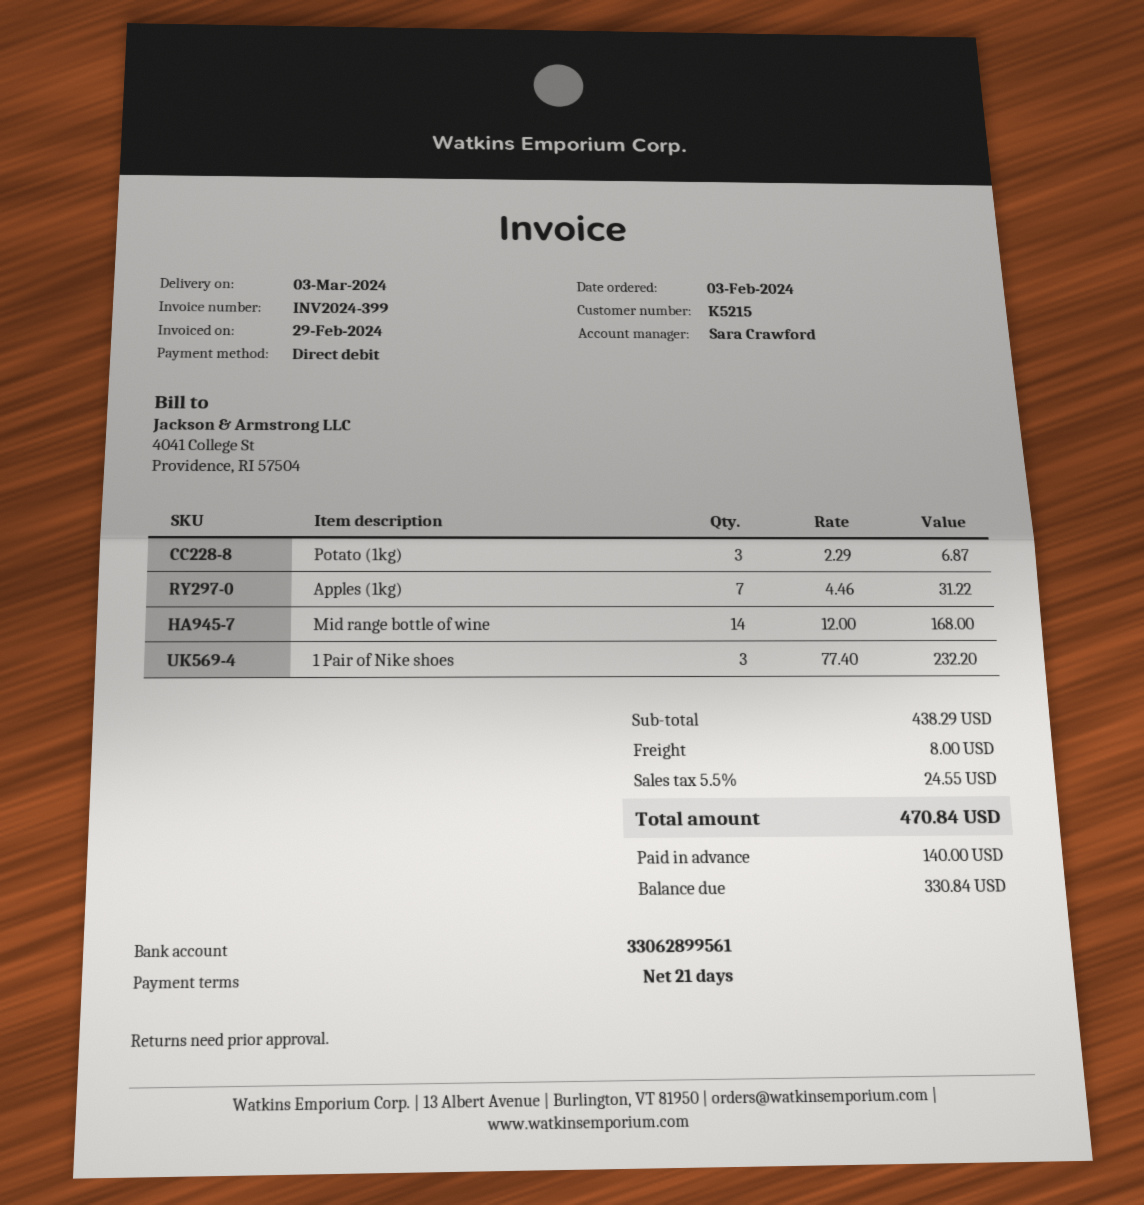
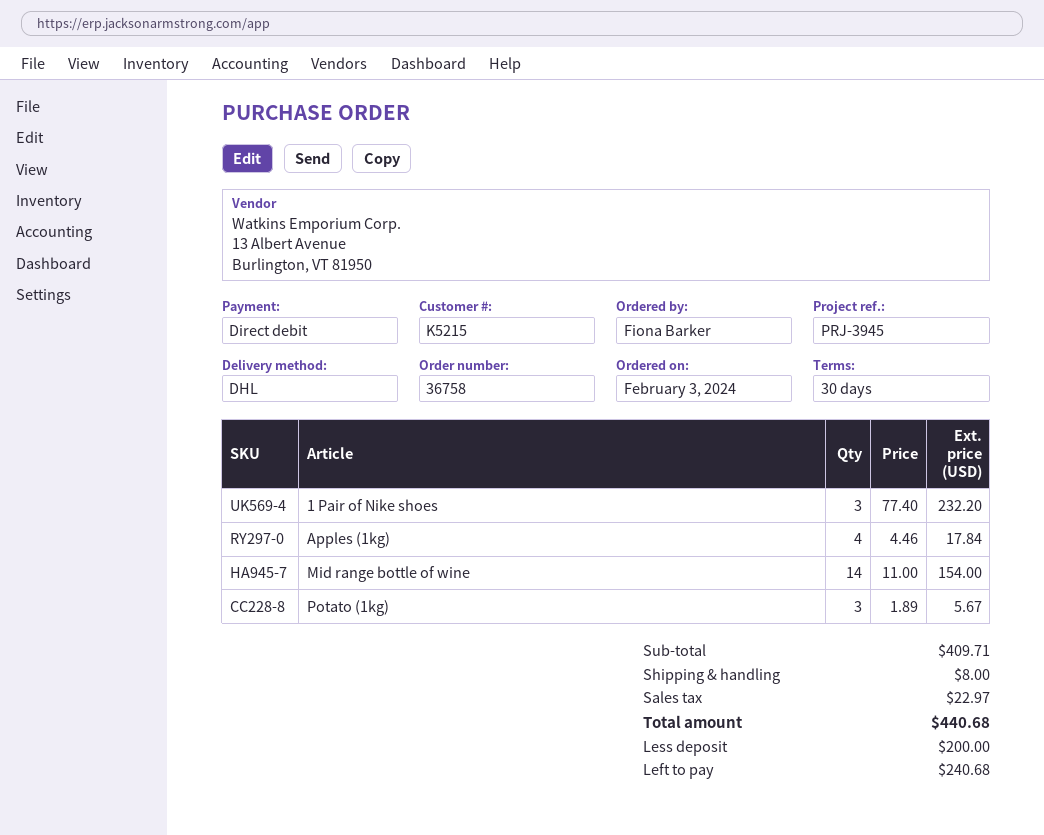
payment terms: 21 days -> 30 days
Potato (1kg): 3 x 2.29 = 6.87 -> 3 x 1.89 = 5.67
Apples (1kg): 7 x 4.46 = 31.22 -> 4 x 4.46 = 17.84
Mid range bottle of wine: 14 x 12.00 = 168.00 -> 14 x 11.00 = 154.00
subtotal: 438.29 -> 409.71
tax: 24.55 -> 22.97
total: 470.84 -> 440.68
deposit: 140.00 -> 200.00
balance: 330.84 -> 240.68

